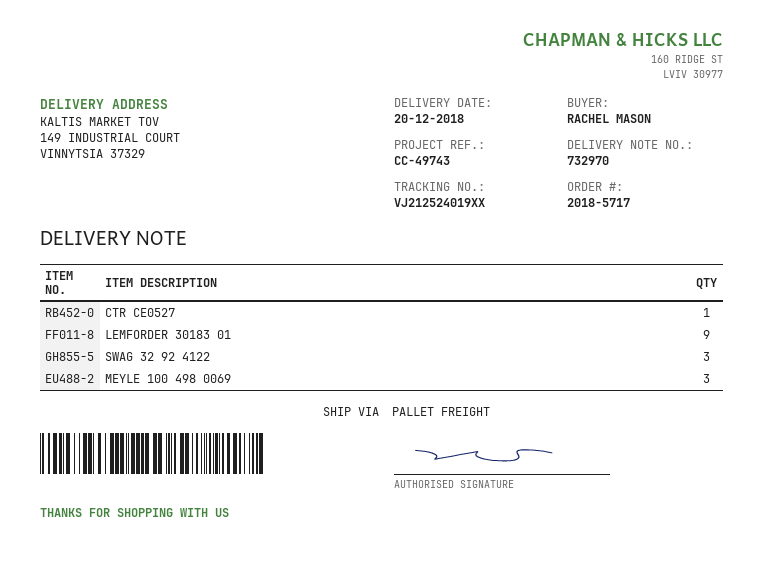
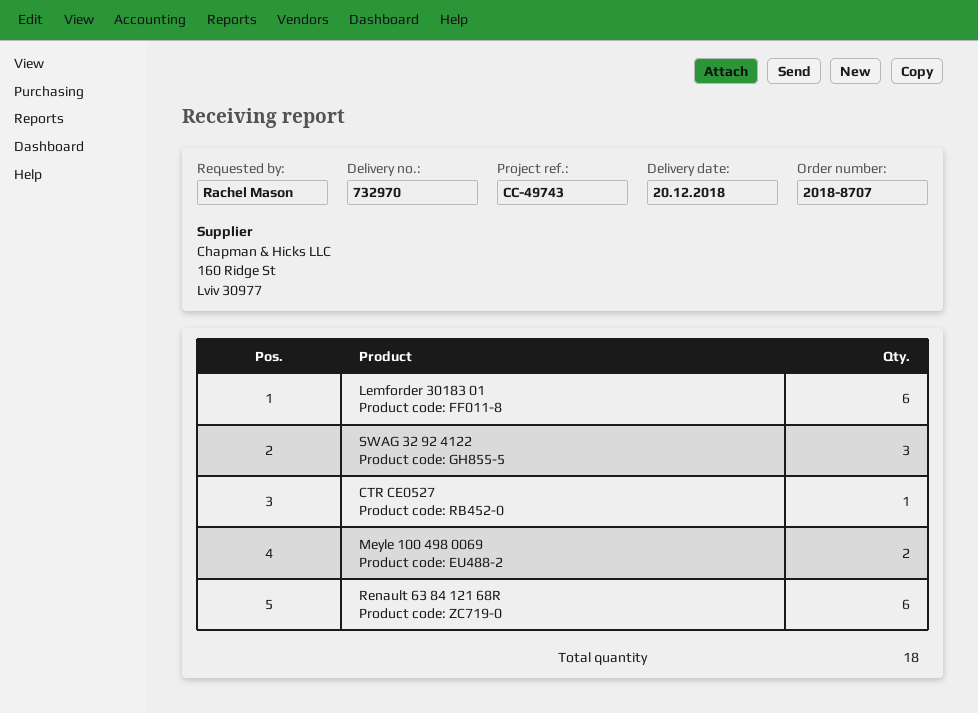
order number: 2018-5717 -> 2018-8707
LEMFORDER 30183 01: 9 -> 6
MEYLE 100 498 0069: 3 -> 2
Renault 63 84 121 68R: none -> 6

